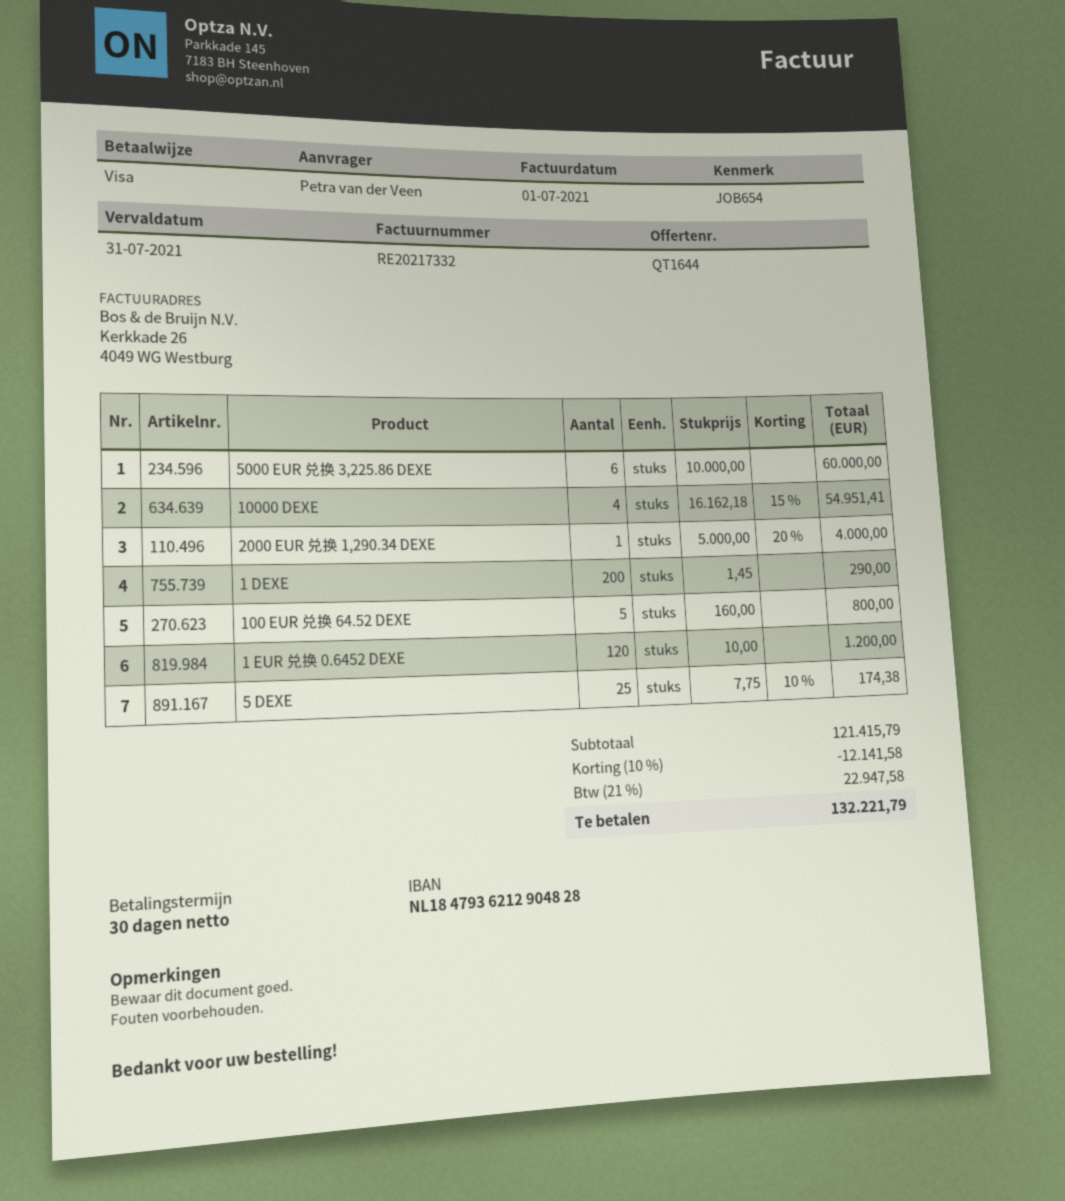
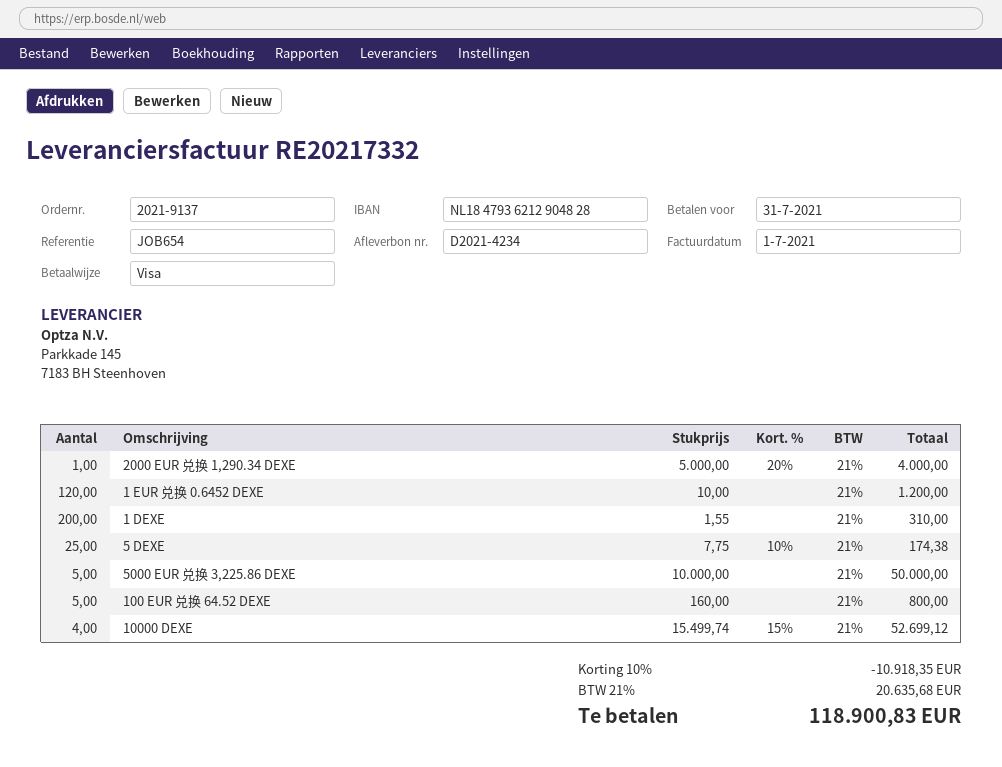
5000 EUR 兑换 3,225.86 DEXE: 6 x 10000.00 = 60000.00 -> 5 x 10000.00 = 50000.00
10000 DEXE: 4 x 16162.18 - 15% = 54951.41 -> 4 x 15499.74 - 15% = 52699.12
1 DEXE: 200 x 1.45 = 290.00 -> 200 x 1.55 = 310.00
discount: 10% = 12141.58 -> 10% = 10918.35
tax: 21% = 22947.58 -> 21% = 20635.68
total: 132221.79 -> 118900.83

